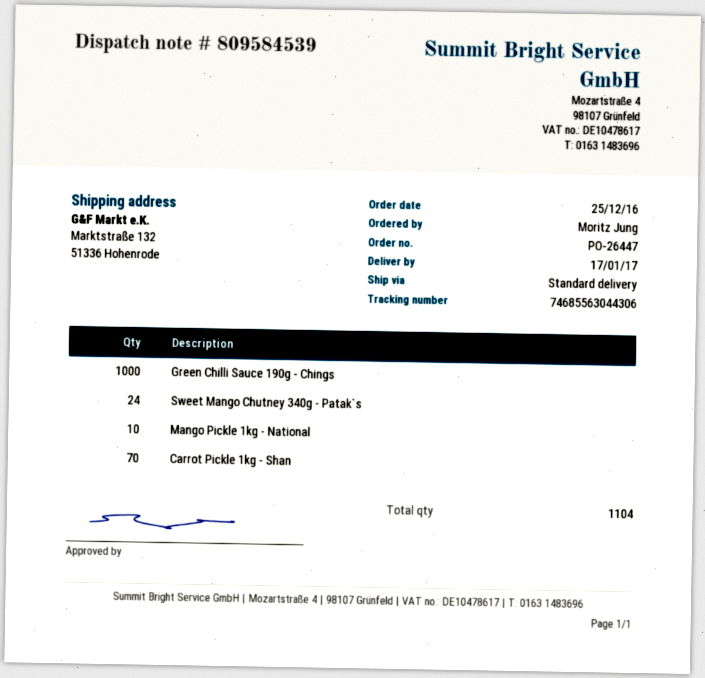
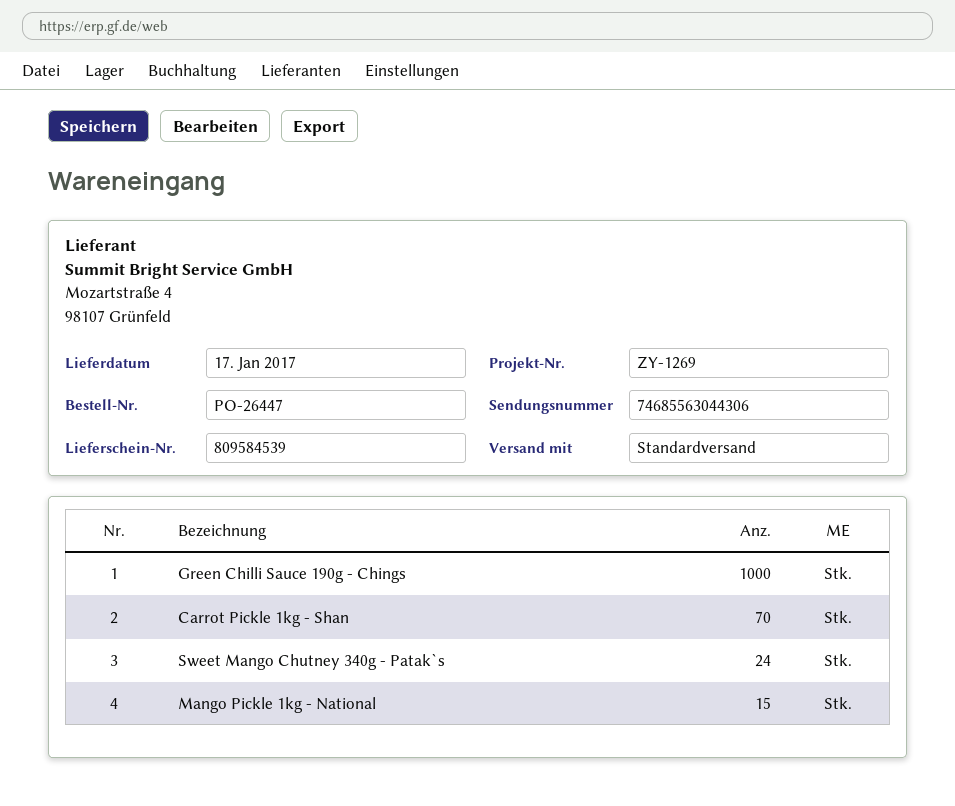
Mango Pickle 1kg - National: 10 -> 15

